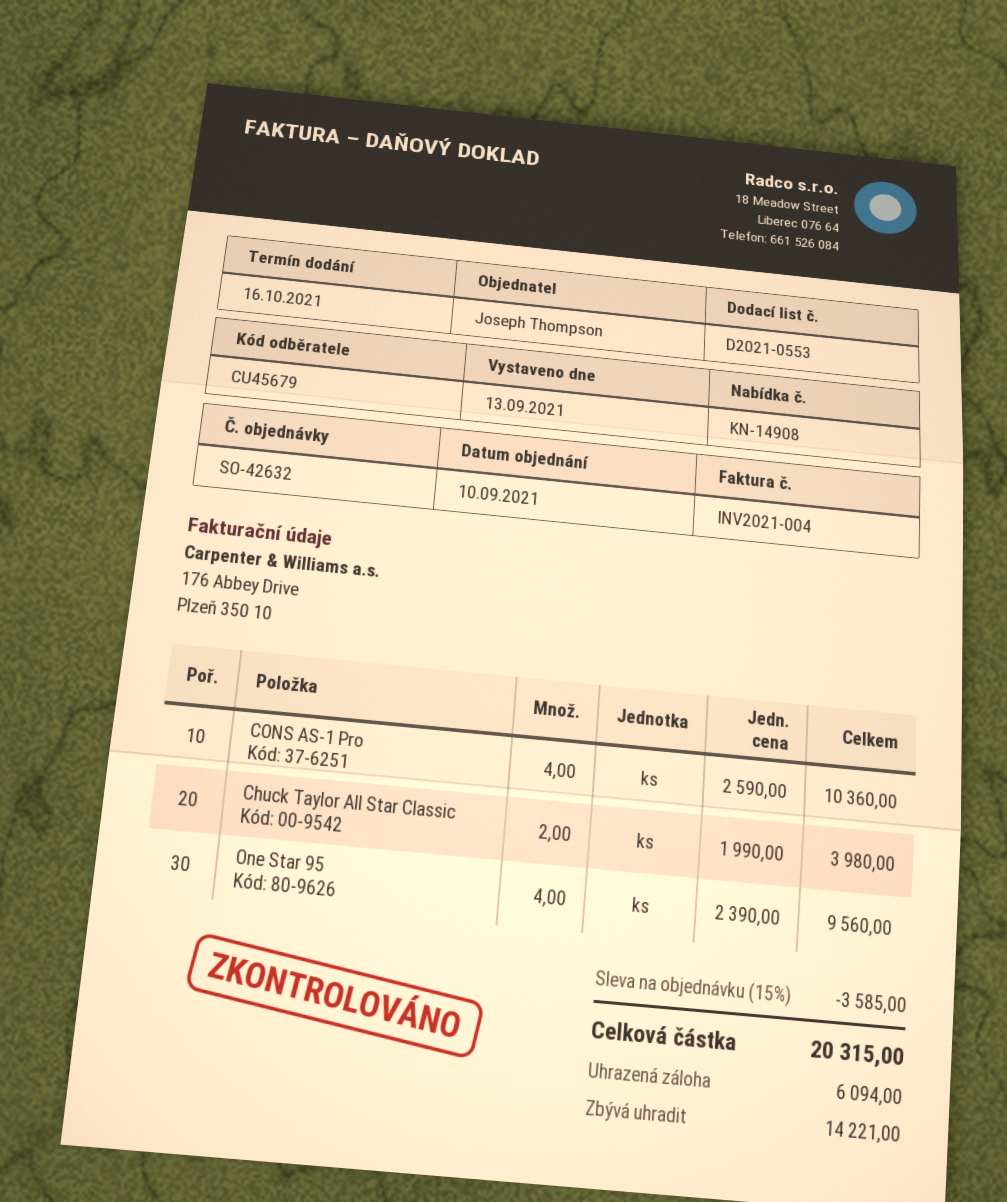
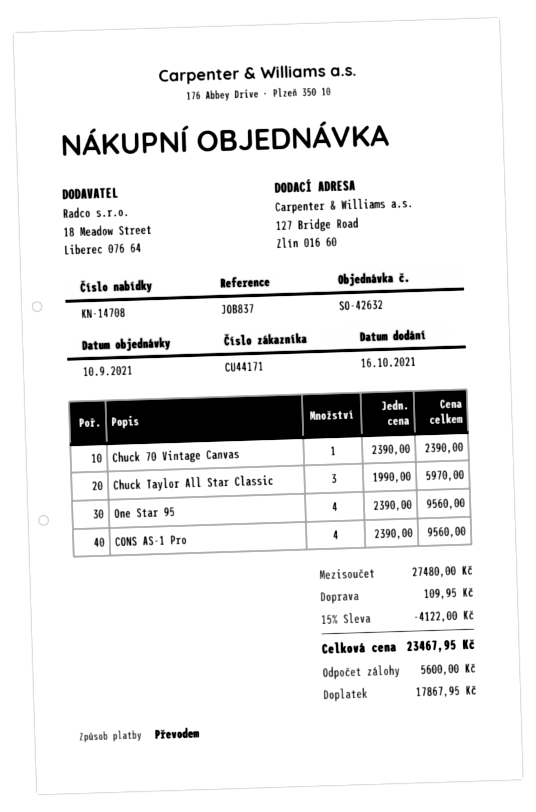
quote number: KN-14908 -> KN-14708
customer number: CU45679 -> CU44171
CONS AS-1 Pro: 4 x 2590.00 = 10360.00 -> 4 x 2390.00 = 9560.00
Chuck Taylor All Star Classic: 2 x 1990.00 = 3980.00 -> 3 x 1990.00 = 5970.00
Chuck 70 Vintage Canvas: none -> 1 x 2390.00 = 2390.00
discount: 15% = 3585.00 -> 15% = 4122.00
shipping: none -> 109.95
total: 20315.00 -> 23467.95
deposit: 6094.00 -> 5600.00
balance: 14221.00 -> 17867.95

